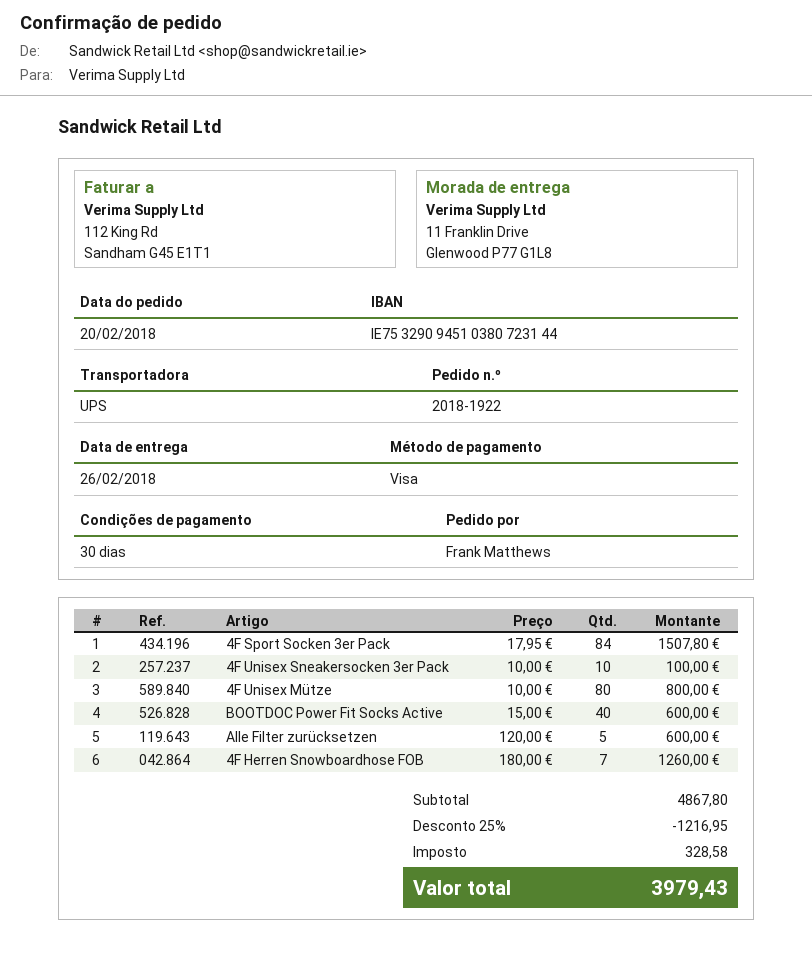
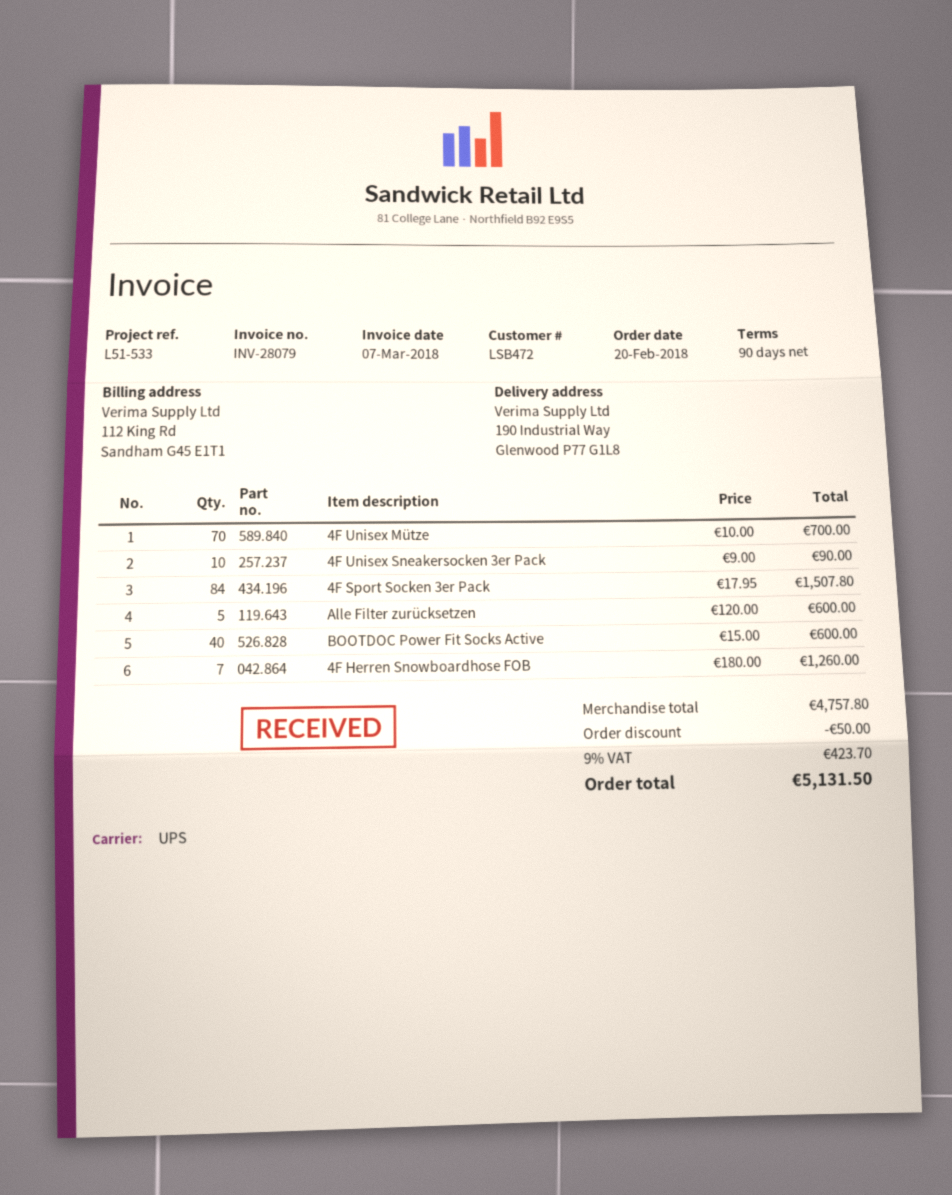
payment terms: 30 days -> 90 days
ship to: 11 Franklin Drive, Glenwood P77 G1L8 -> 190 Industrial Way, Glenwood P77 G1L8
4F Unisex Sneakersocken 3er Pack: 10 x 10.00 = 100.00 -> 10 x 9.00 = 90.00
4F Unisex Mütze: 80 x 10.00 = 800.00 -> 70 x 10.00 = 700.00
subtotal: 4867.80 -> 4757.80
discount: 1216.95 -> 50.00
tax: 328.58 -> 423.70
total: 3979.43 -> 5131.50

